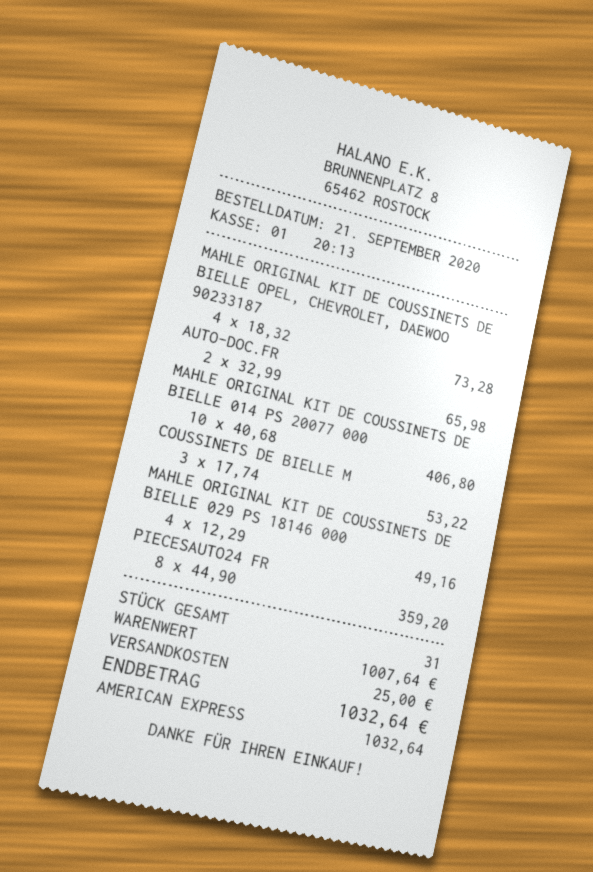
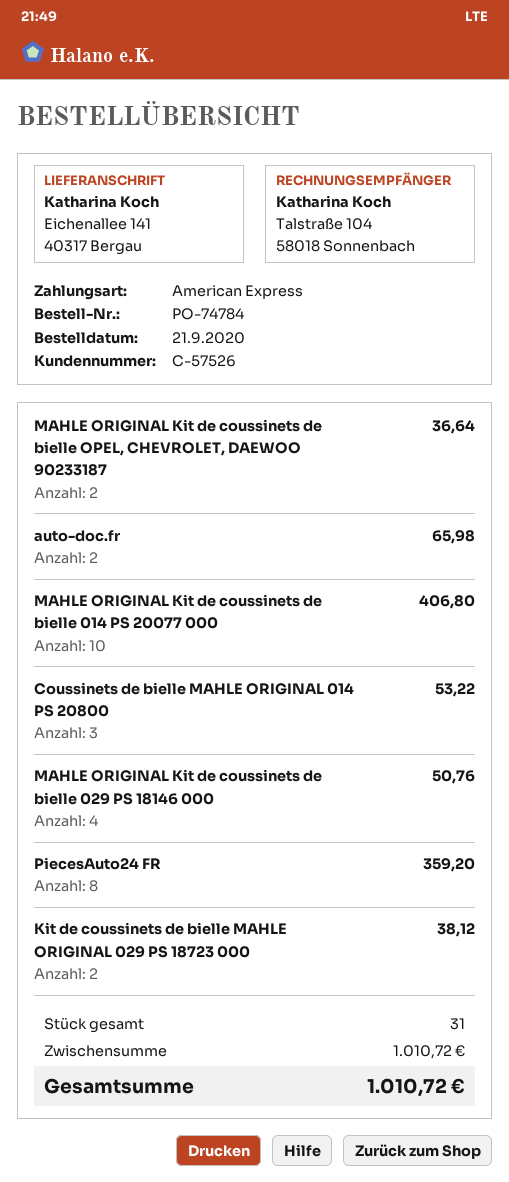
MAHLE ORIGINAL KIT DE COUSSINETS DE BIELLE OPEL, CHEVROLET, DAEWOO 90233187: 4 for 73.28 -> 2 for 36.64
MAHLE ORIGINAL KIT DE COUSSINETS DE BIELLE 029 PS 18146 000: 4 for 49.16 -> 4 for 50.76
Kit de coussinets de bielle MAHLE ORIGINAL 029 PS 18723 000: none -> 2 for 38.12
subtotal: 1007.64 -> 1010.72
shipping: 25.00 -> none
total: 1032.64 -> 1010.72

